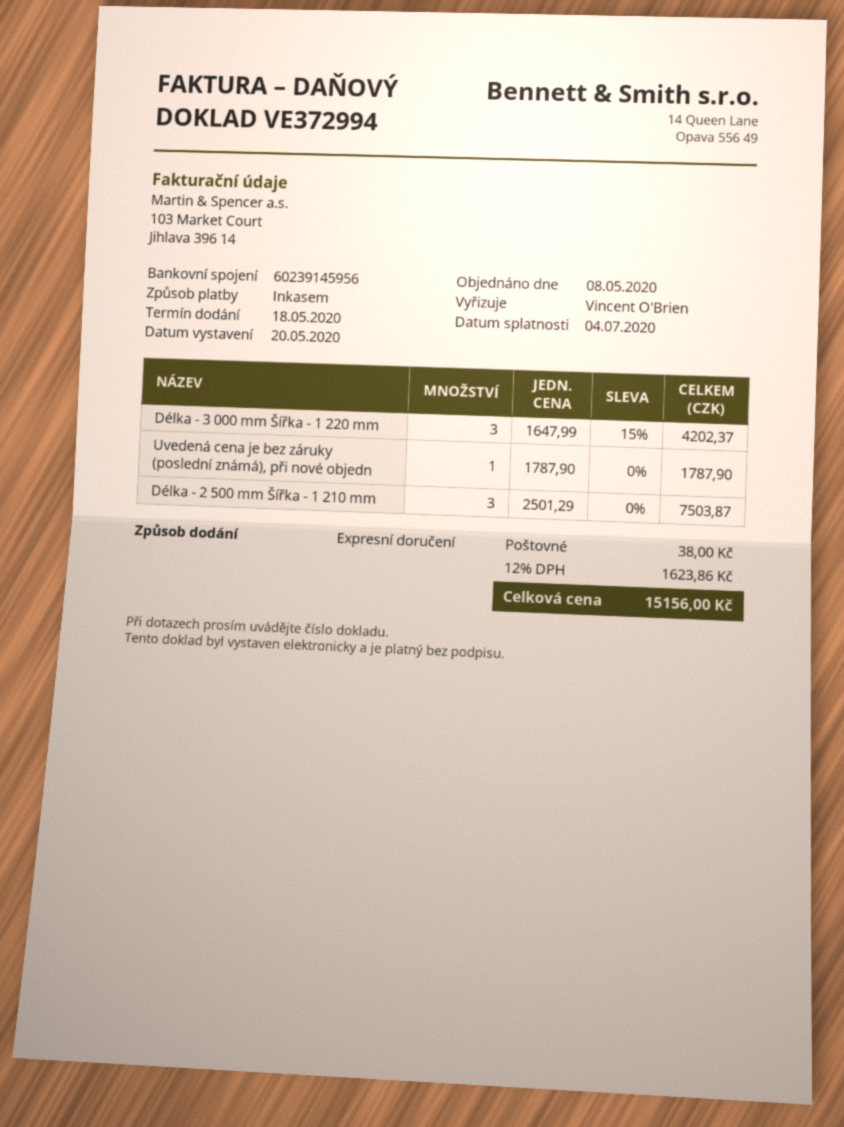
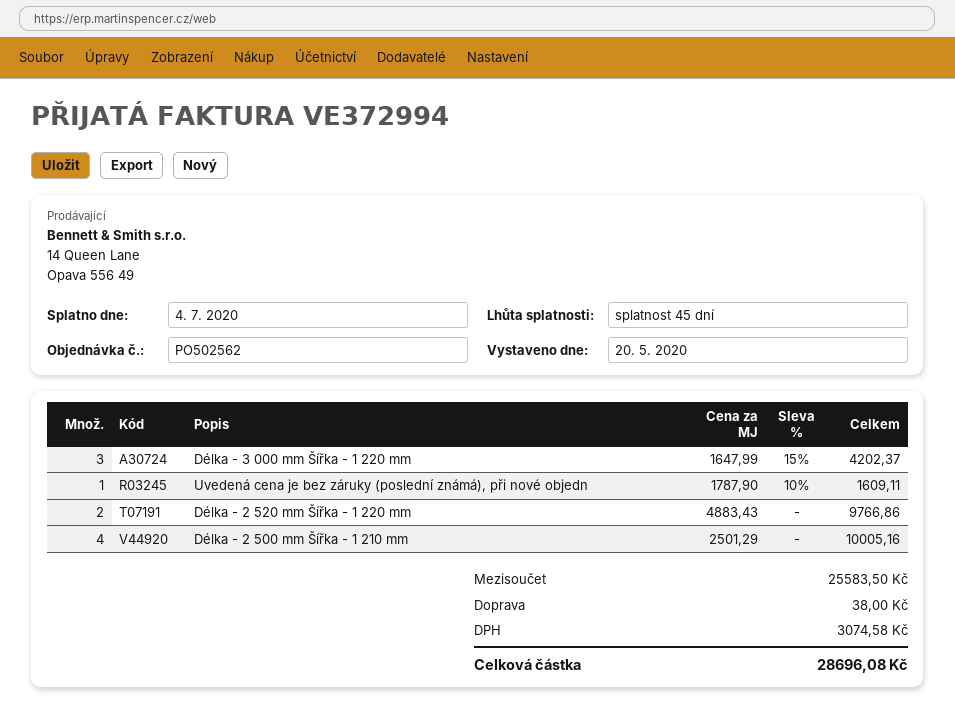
Uvedená cena je bez záruky (poslední známá), při nové objedn: 1 x 1787.90 = 1787.90 -> 1 x 1787.90 - 10% = 1609.11
Délka - 2 500 mm Šířka - 1 210 mm: 3 x 2501.29 = 7503.87 -> 4 x 2501.29 = 10005.16
Délka - 2 520 mm Šířka - 1 220 mm: none -> 2 x 4883.43 = 9766.86
tax: 1623.86 -> 3074.58
total: 15156.00 -> 28696.08

